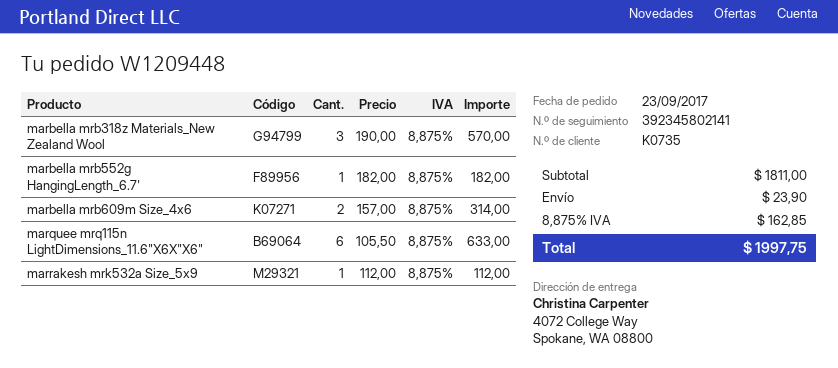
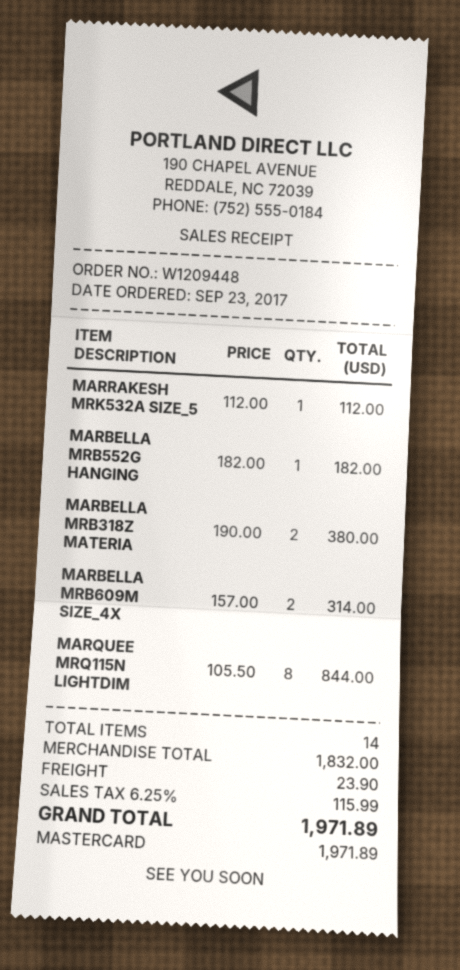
marbella mrb318z Materials_New Zealand Wool: 3 x 190.00 = 570.00 -> 2 x 190.00 = 380.00
marquee mrq115n LightDimensions_11.6"X6X"X6": 6 x 105.50 = 633.00 -> 8 x 105.50 = 844.00
subtotal: 1811.00 -> 1832.00
tax: 8.875% = 162.85 -> 6.25% = 115.99
total: 1997.75 -> 1971.89

